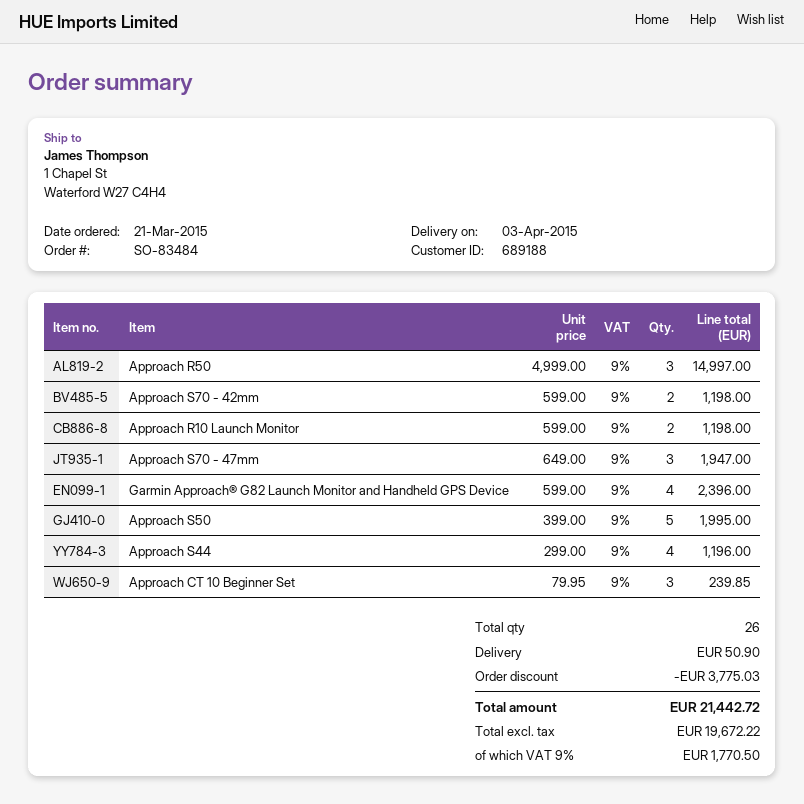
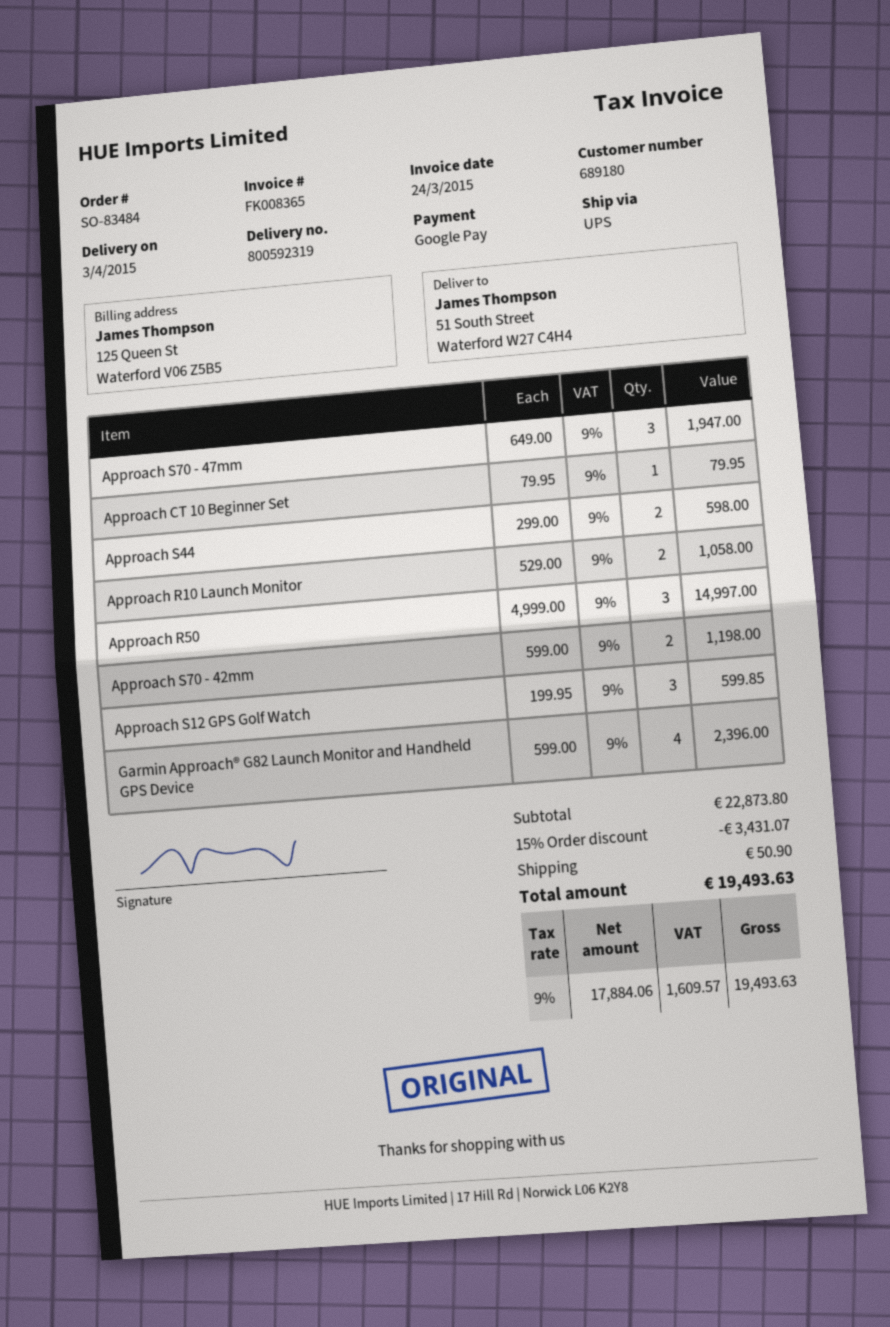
customer number: 689188 -> 689180
ship to: 1 Chapel St, Waterford W27 C4H4 -> 51 South Street, Waterford W27 C4H4
Approach R10 Launch Monitor: 2 x 599.00 = 1198.00 -> 2 x 529.00 = 1058.00
Approach S50: 5 x 399.00 = 1995.00 -> none
Approach S44: 4 x 299.00 = 1196.00 -> 2 x 299.00 = 598.00
Approach CT 10 Beginner Set: 3 x 79.95 = 239.85 -> 1 x 79.95 = 79.95
Approach S12 GPS Golf Watch: none -> 3 x 199.95 = 599.85
discount: 3775.03 -> 3431.07
net: 19672.22 -> 17884.06
tax: 9% = 1770.50 -> 9% = 1609.57
total: 21442.72 -> 19493.63

